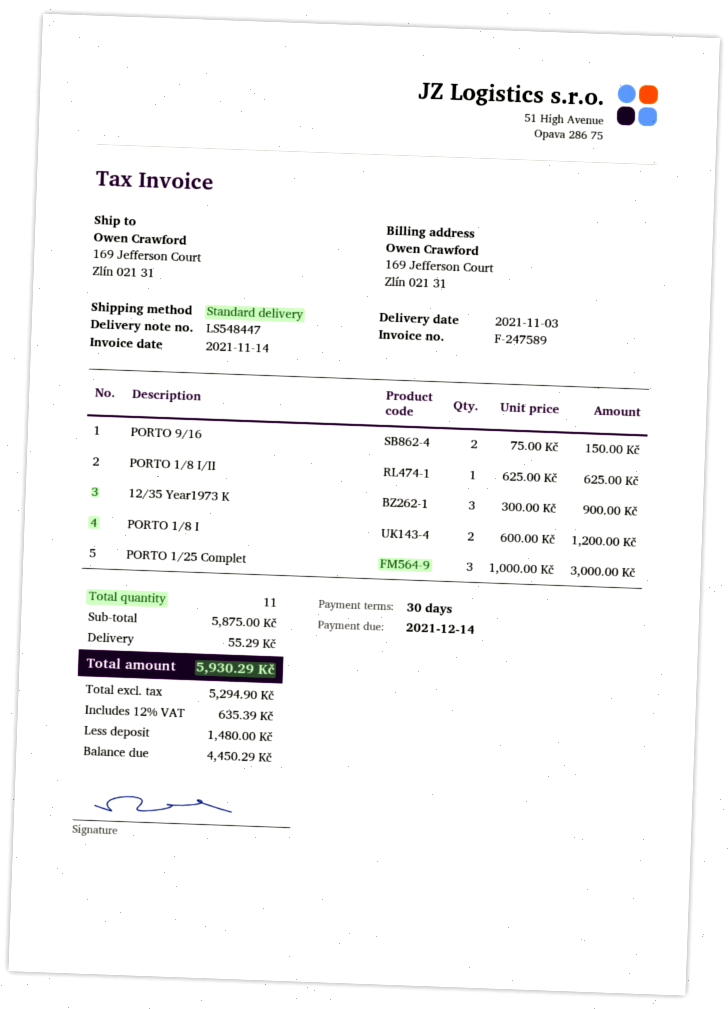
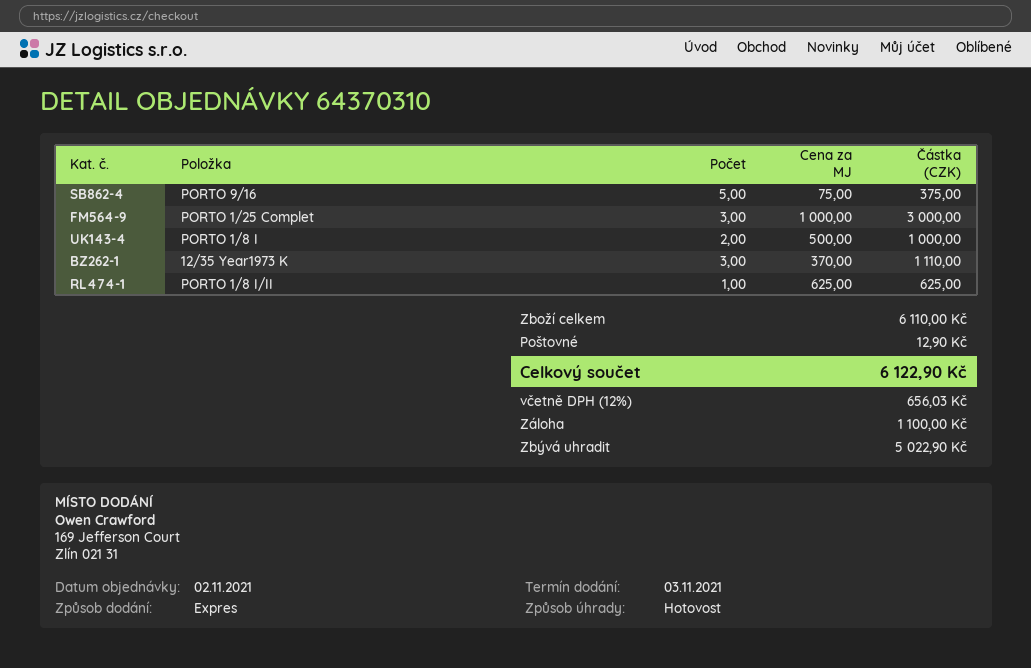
shipping method: standard -> express
PORTO 9/16: 2 x 75.00 = 150.00 -> 5 x 75.00 = 375.00
12/35 Year1973 K: 3 x 300.00 = 900.00 -> 3 x 370.00 = 1110.00
PORTO 1/8 I: 2 x 600.00 = 1200.00 -> 2 x 500.00 = 1000.00
subtotal: 5875.00 -> 6110.00
shipping: 55.29 -> 12.90
tax: 12% = 635.39 -> 12% = 656.03
total: 5930.29 -> 6122.90
deposit: 1480.00 -> 1100.00
balance: 4450.29 -> 5022.90

